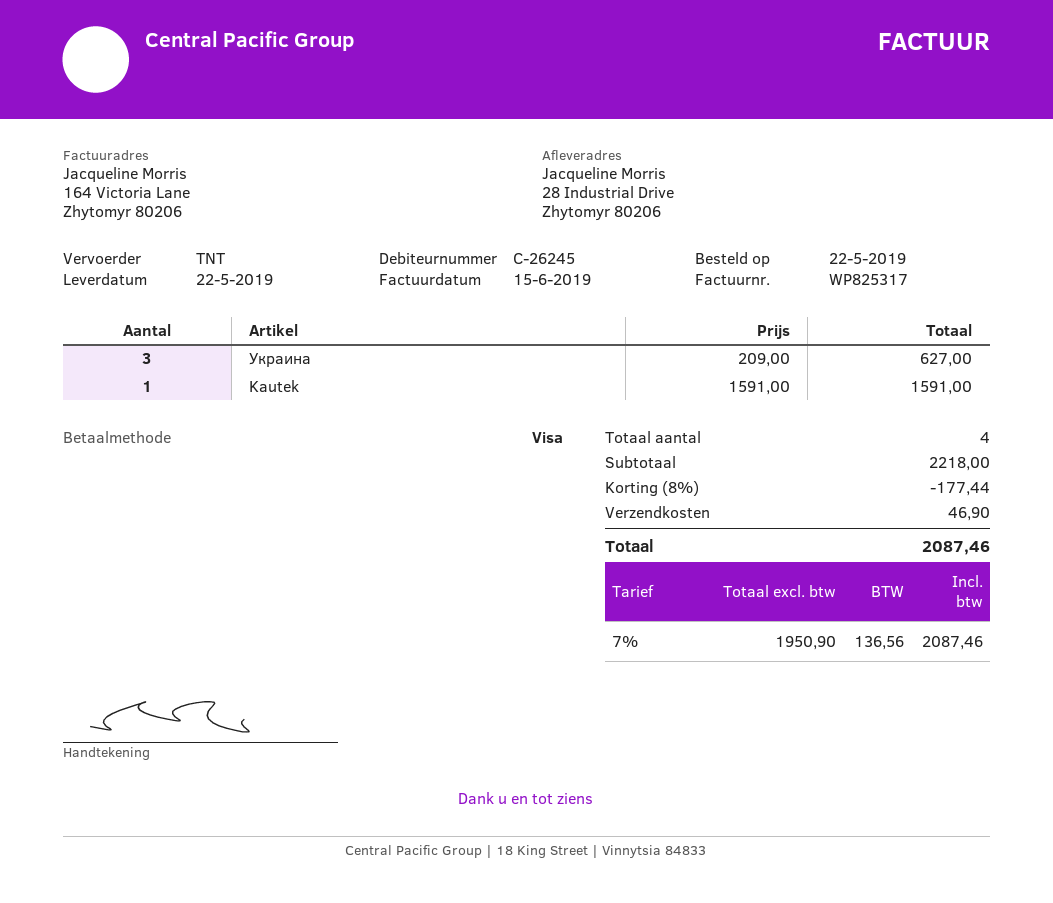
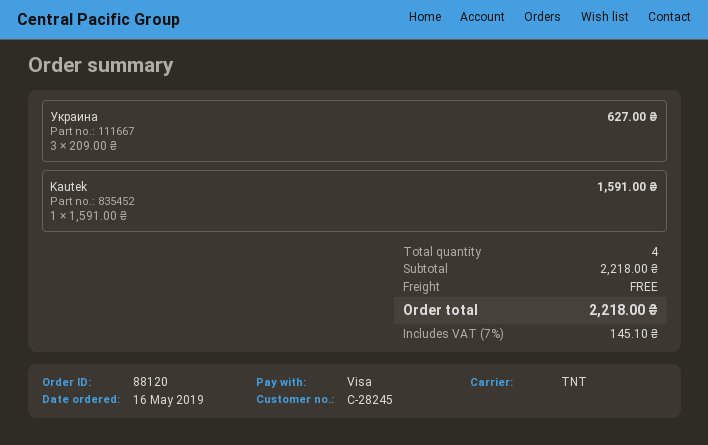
order date: 2019-05-22 -> 2019-05-16
customer number: C-26245 -> C-28245
discount: 8% = 177.44 -> none
shipping: 46.90 -> 0.00
tax: 7% = 136.56 -> 7% = 145.10
total: 2087.46 -> 2218.00

